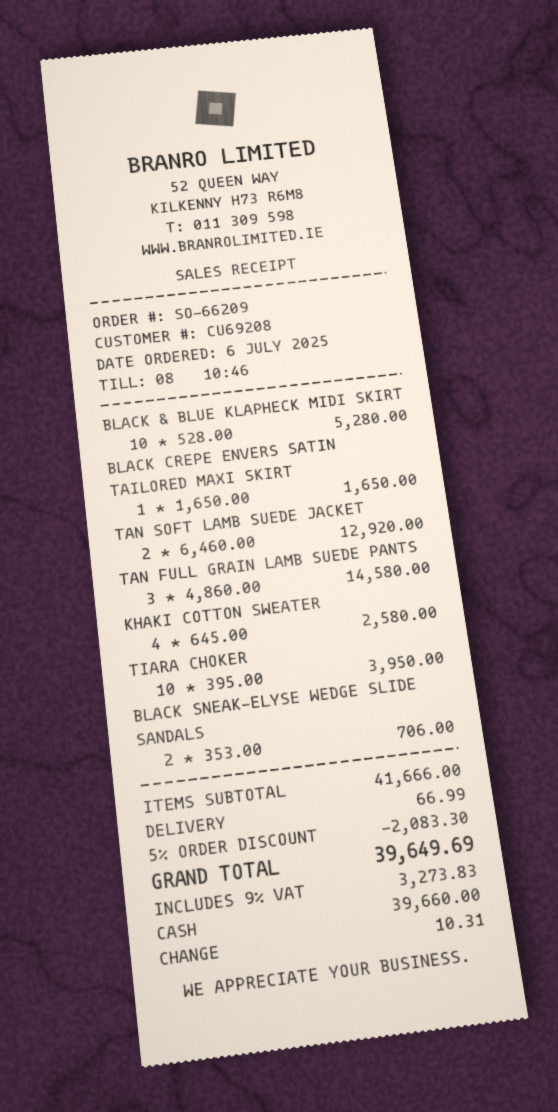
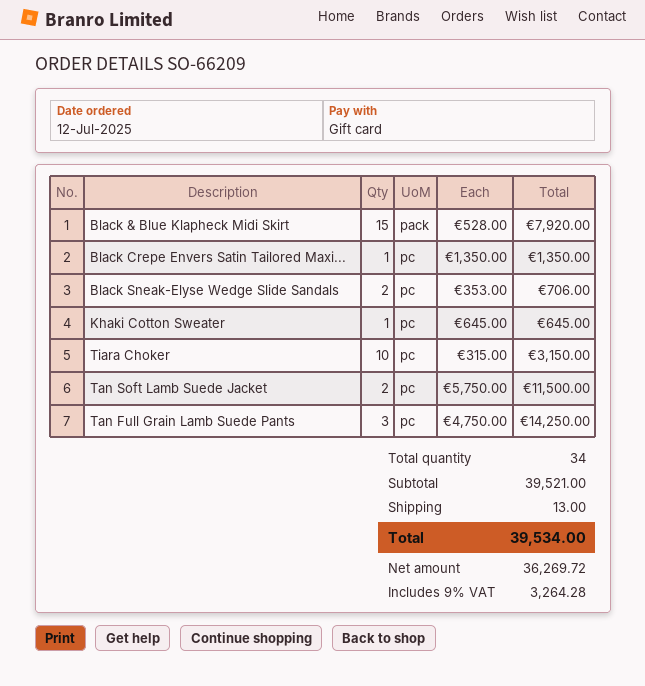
order date: 2025-07-06 -> 2025-07-12
payment method: cash -> gift card
BLACK & BLUE KLAPHECK MIDI SKIRT: 10 x 528.00 = 5280.00 -> 15 x 528.00 = 7920.00
BLACK CREPE ENVERS SATIN TAILORED MAXI SKIRT: 1 x 1650.00 = 1650.00 -> 1 x 1350.00 = 1350.00
TAN SOFT LAMB SUEDE JACKET: 2 x 6460.00 = 12920.00 -> 2 x 5750.00 = 11500.00
TAN FULL GRAIN LAMB SUEDE PANTS: 3 x 4860.00 = 14580.00 -> 3 x 4750.00 = 14250.00
KHAKI COTTON SWEATER: 4 x 645.00 = 2580.00 -> 1 x 645.00 = 645.00
TIARA CHOKER: 10 x 395.00 = 3950.00 -> 10 x 315.00 = 3150.00
subtotal: 41666.00 -> 39521.00
discount: 5% = 2083.30 -> none
shipping: 66.99 -> 13.00
tax: 9% = 3273.83 -> 9% = 3264.28
total: 39649.69 -> 39534.00

